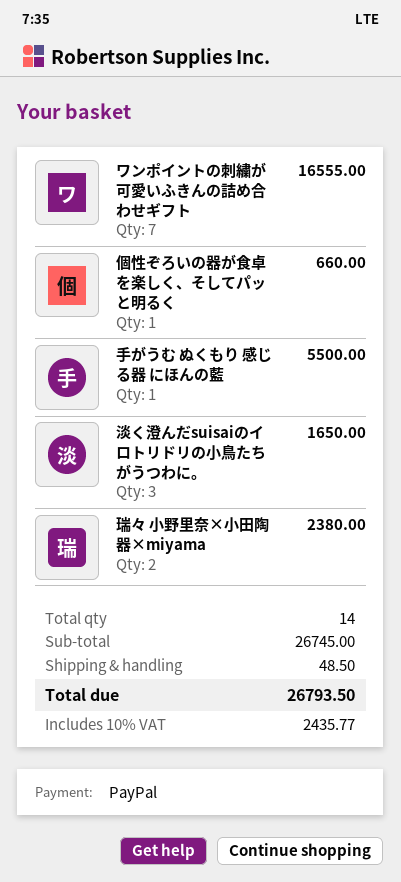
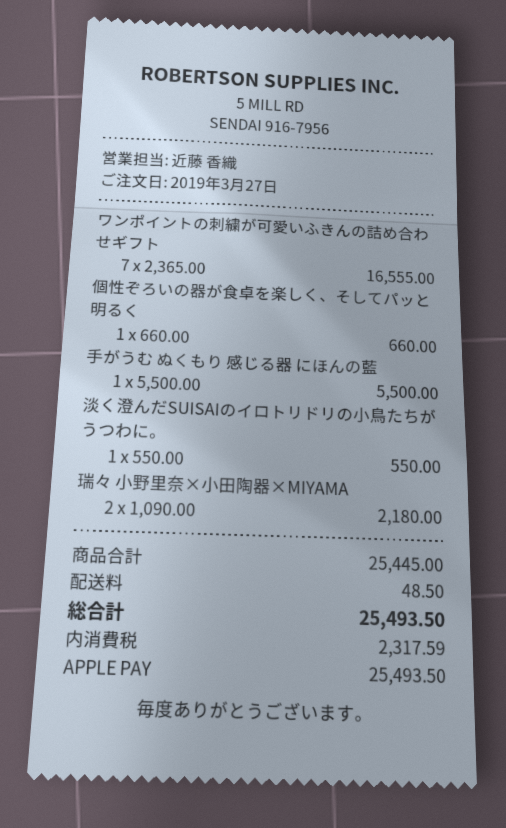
payment method: PayPal -> Apple Pay
淡く澄んだsuisaiのイロトリドリの小鳥たちがうつわに。: 3 for 1650.00 -> 1 for 550.00
瑞々 小野里奈×小田陶器×miyama: 2 for 2380.00 -> 2 for 2180.00
subtotal: 26745.00 -> 25445.00
tax: 2435.77 -> 2317.59
total: 26793.50 -> 25493.50

